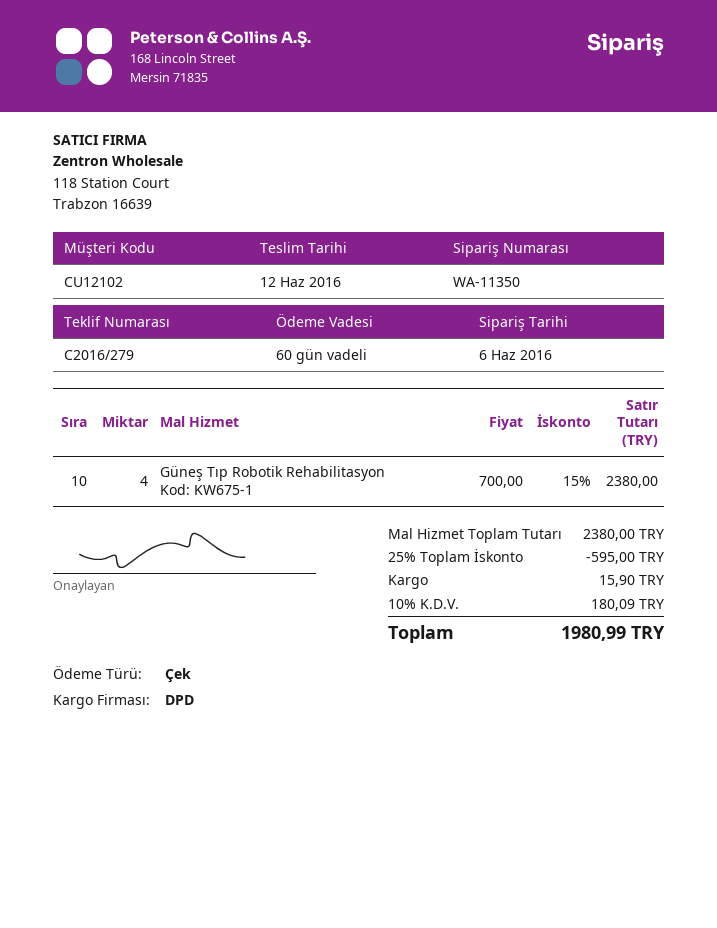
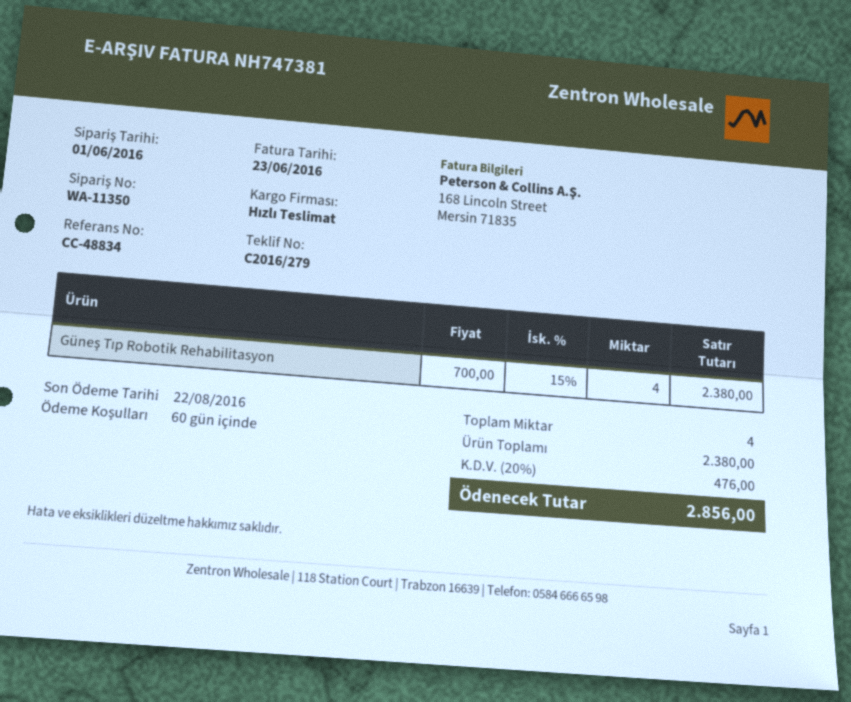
order date: 2016-06-06 -> 2016-06-01
shipping method: DPD -> express
discount: 25% = 595.00 -> none
shipping: 15.90 -> none
tax: 10% = 180.09 -> 20% = 476.00
total: 1980.99 -> 2856.00

